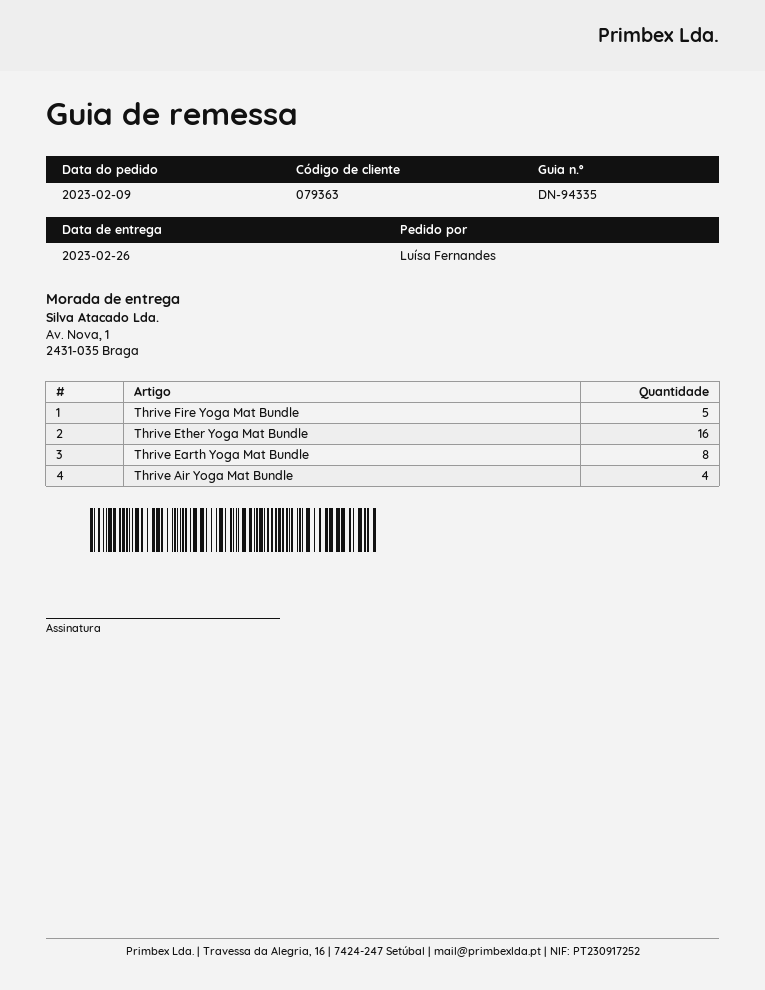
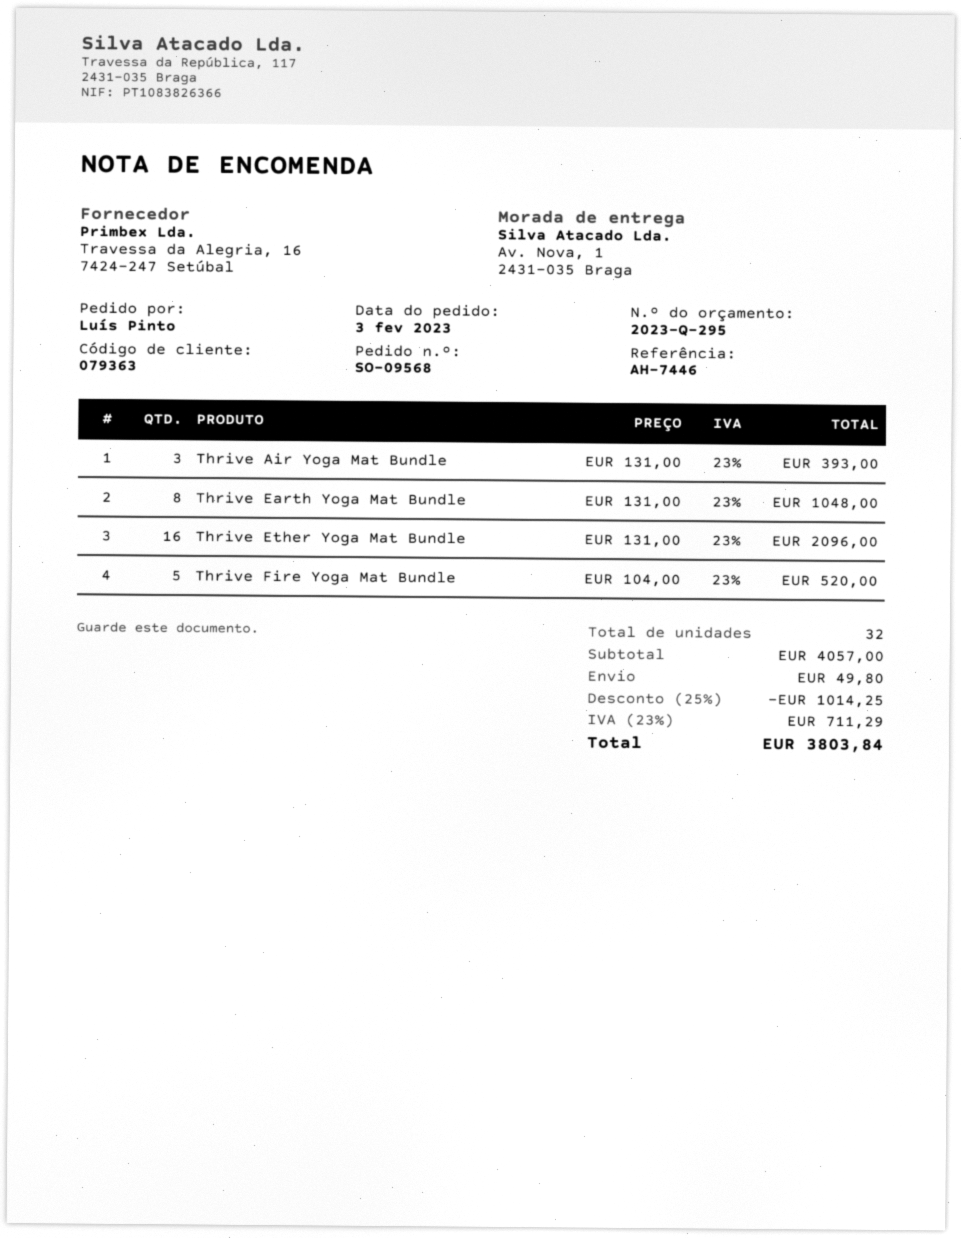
order date: 2023-02-09 -> 2023-02-03
ordered by: Luísa Fernandes -> Luís Pinto
Thrive Air Yoga Mat Bundle: 4 -> 3

